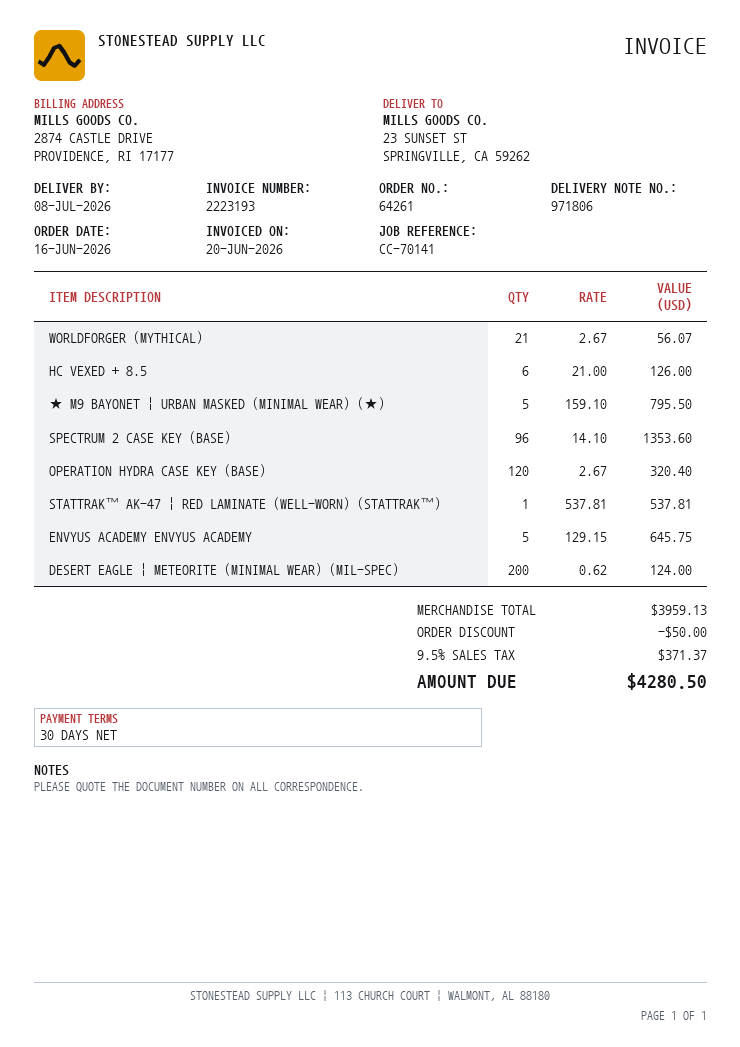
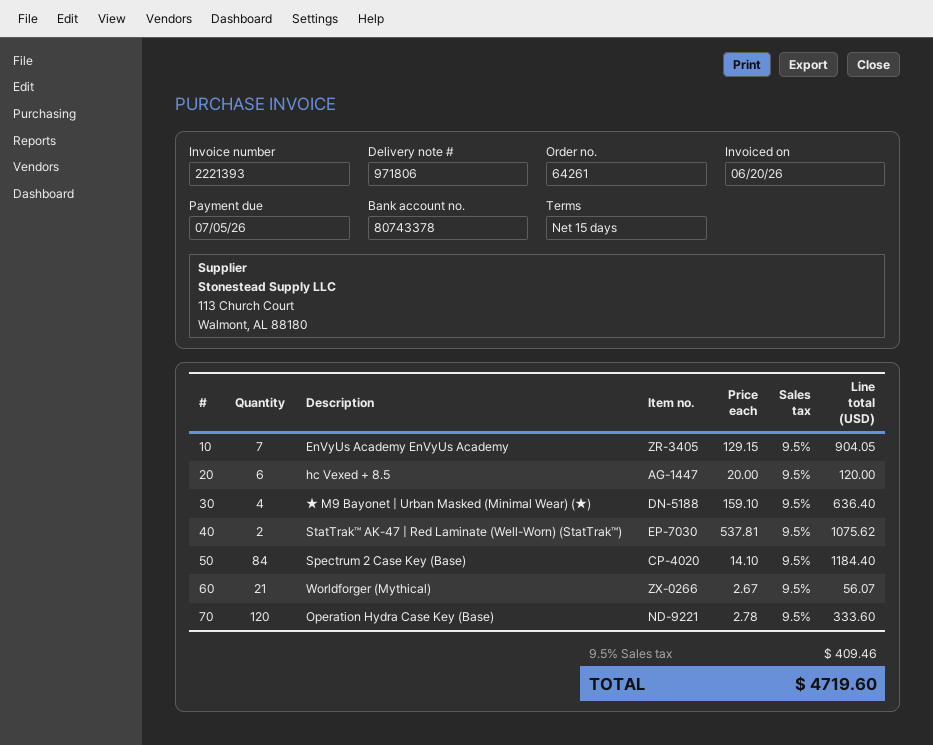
invoice number: 2223193 -> 2221393
payment terms: 30 days -> 15 days
HC VEXED + 8.5: 6 x 21.00 = 126.00 -> 6 x 20.00 = 120.00
★ M9 BAYONET | URBAN MASKED (MINIMAL WEAR) (★): 5 x 159.10 = 795.50 -> 4 x 159.10 = 636.40
SPECTRUM 2 CASE KEY (BASE): 96 x 14.10 = 1353.60 -> 84 x 14.10 = 1184.40
OPERATION HYDRA CASE KEY (BASE): 120 x 2.67 = 320.40 -> 120 x 2.78 = 333.60
STATTRAK™ AK-47 | RED LAMINATE (WELL-WORN) (STATTRAK™): 1 x 537.81 = 537.81 -> 2 x 537.81 = 1075.62
ENVYUS ACADEMY ENVYUS ACADEMY: 5 x 129.15 = 645.75 -> 7 x 129.15 = 904.05
DESERT EAGLE | METEORITE (MINIMAL WEAR) (MIL-SPEC): 200 x 0.62 = 124.00 -> none
discount: 50.00 -> none
tax: 9.5% = 371.37 -> 9.5% = 409.46
total: 4280.50 -> 4719.60

